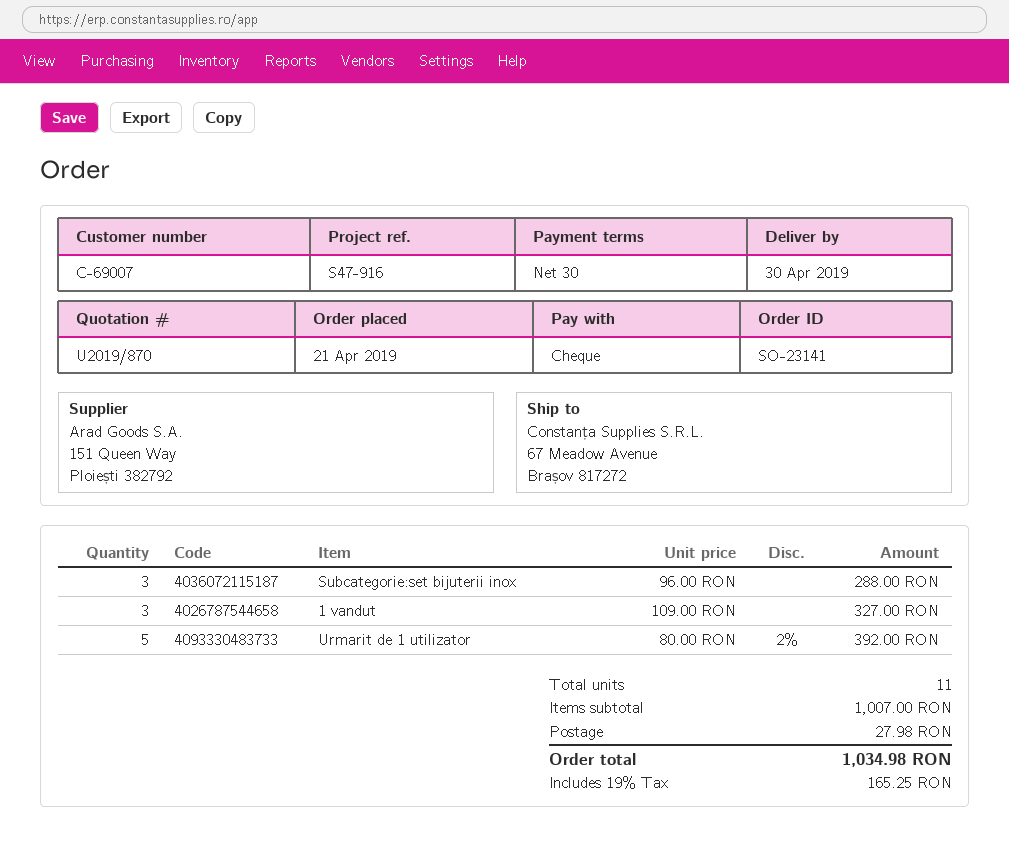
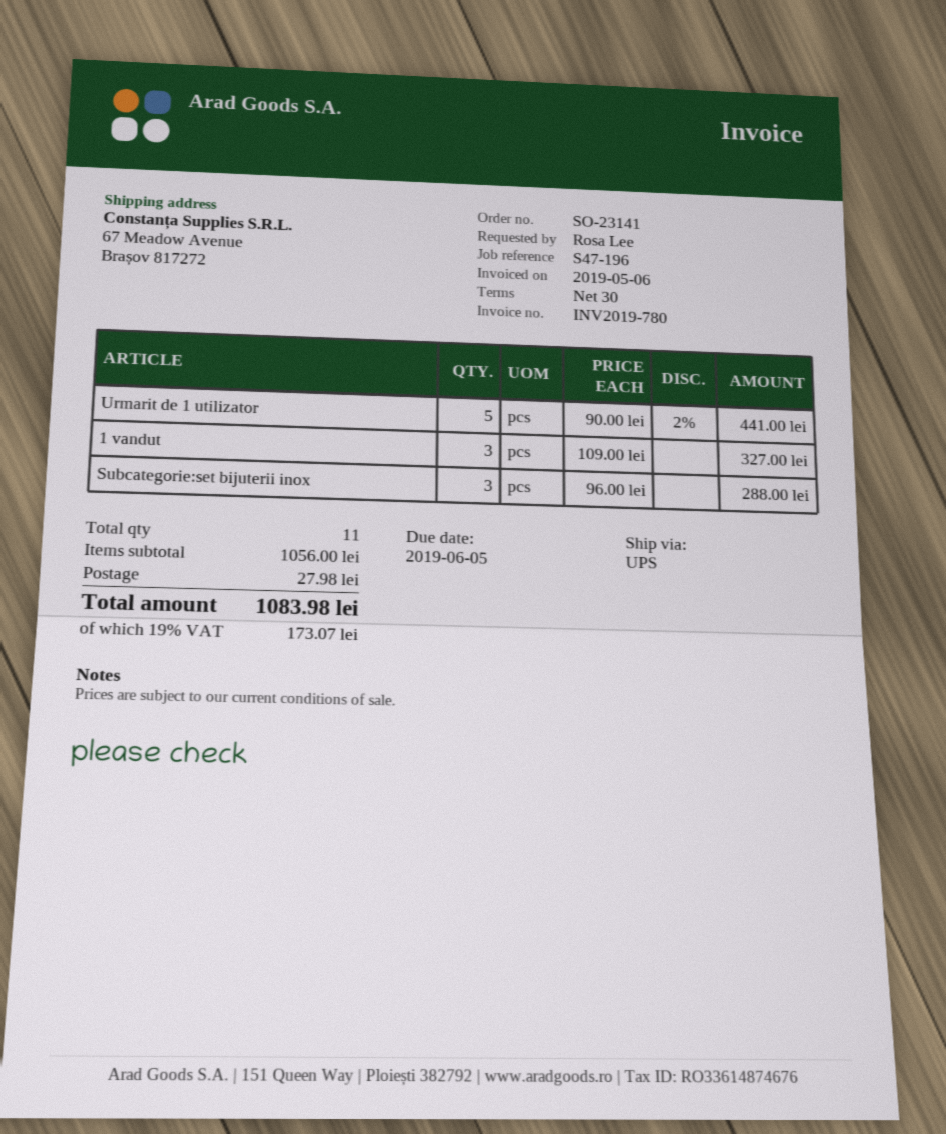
reference: S47-916 -> S47-196
Urmarit de 1 utilizator: 5 x 80.00 - 2% = 392.00 -> 5 x 90.00 - 2% = 441.00
subtotal: 1007.00 -> 1056.00
tax: 19% = 165.25 -> 19% = 173.07
total: 1034.98 -> 1083.98

